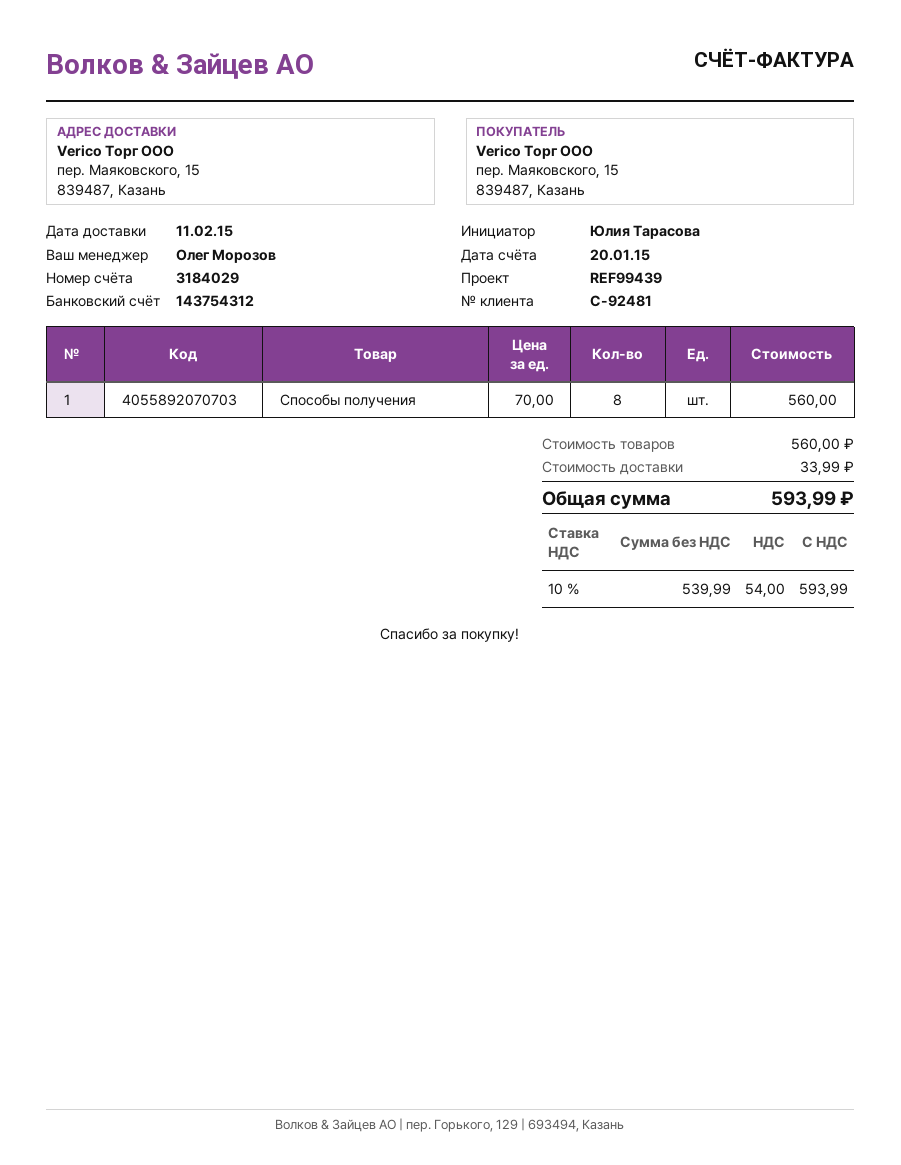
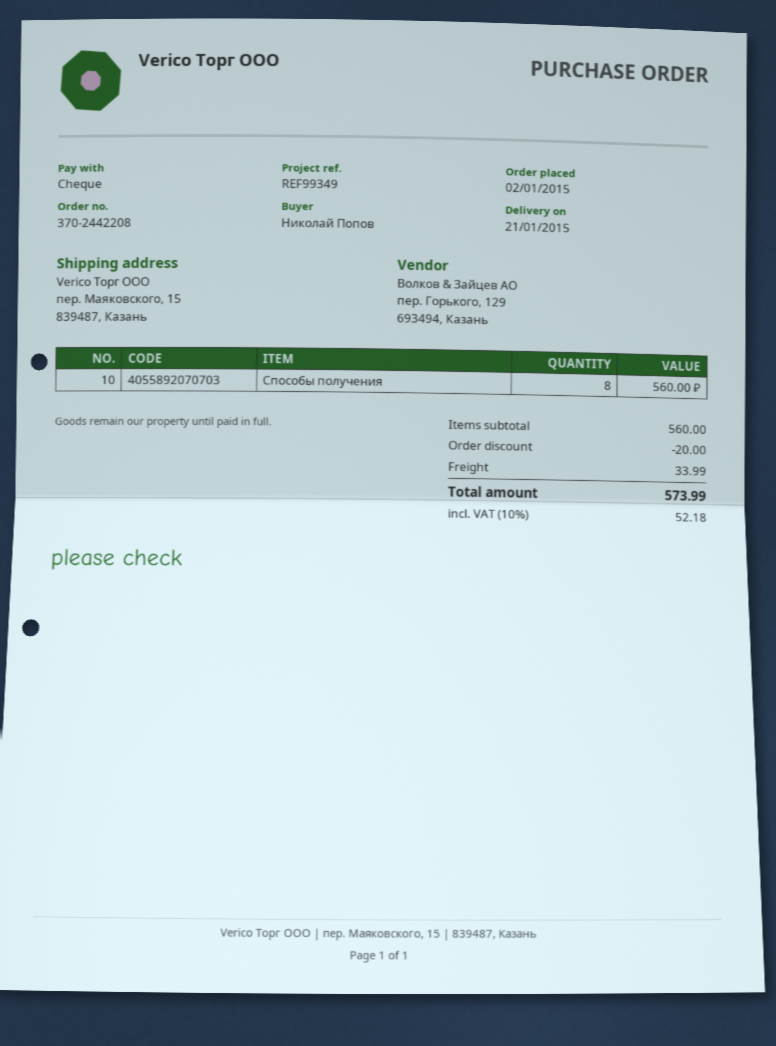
delivery date: 2015-02-11 -> 2015-01-21
reference: REF99439 -> REF99349
ordered by: Юлия Тарасова -> Николай Попов
discount: none -> 20.00
tax: 10% = 54.00 -> 10% = 52.18
total: 593.99 -> 573.99

